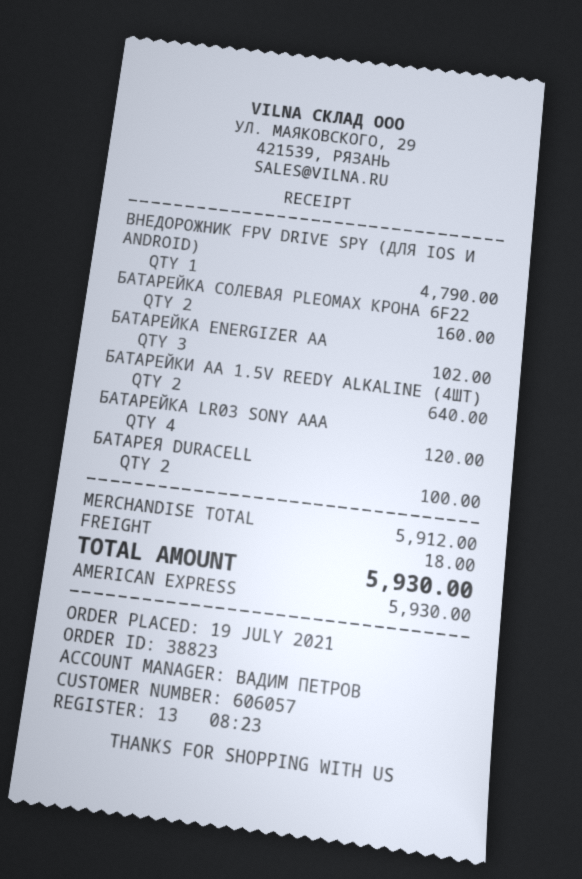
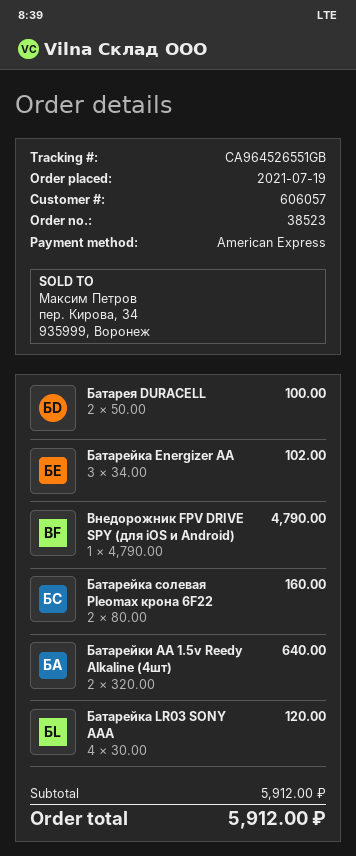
order number: 38823 -> 38523
shipping: 18.00 -> none
total: 5930.00 -> 5912.00

